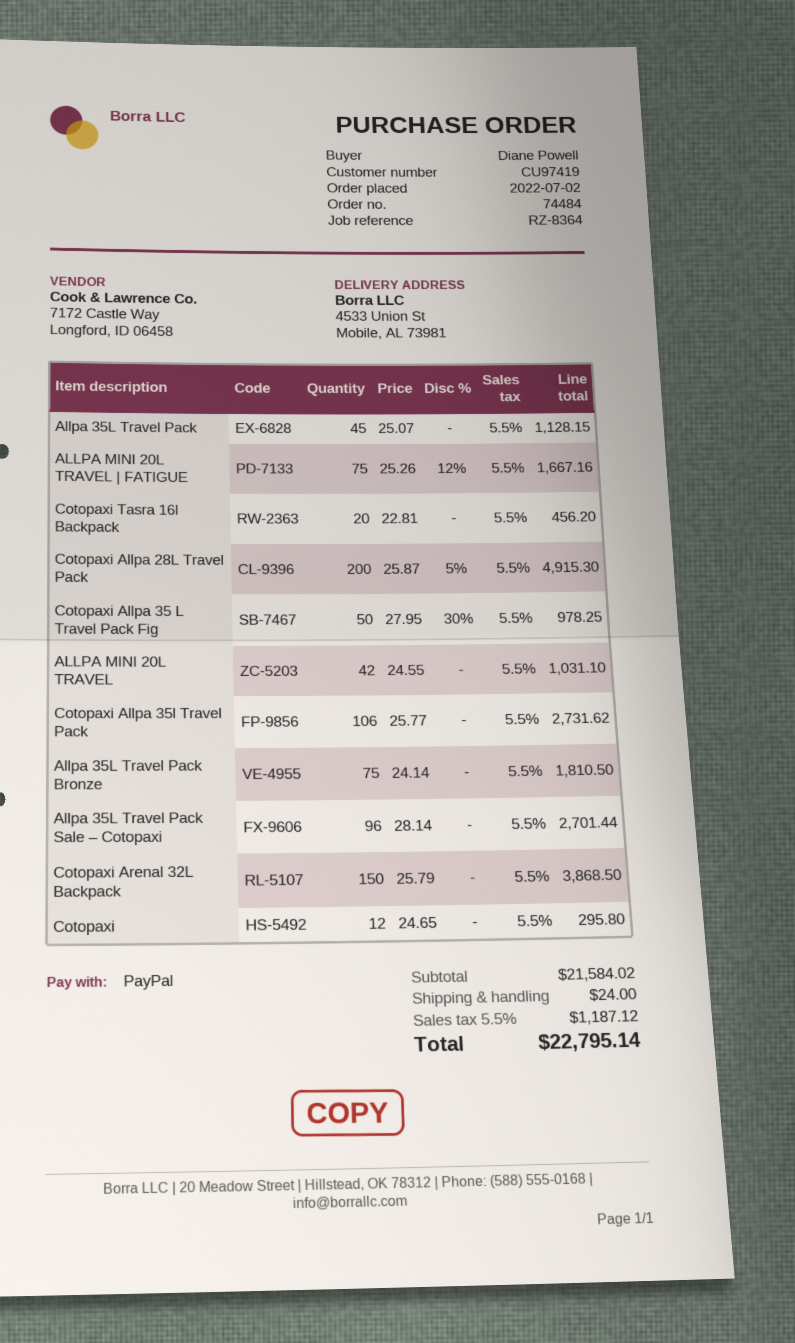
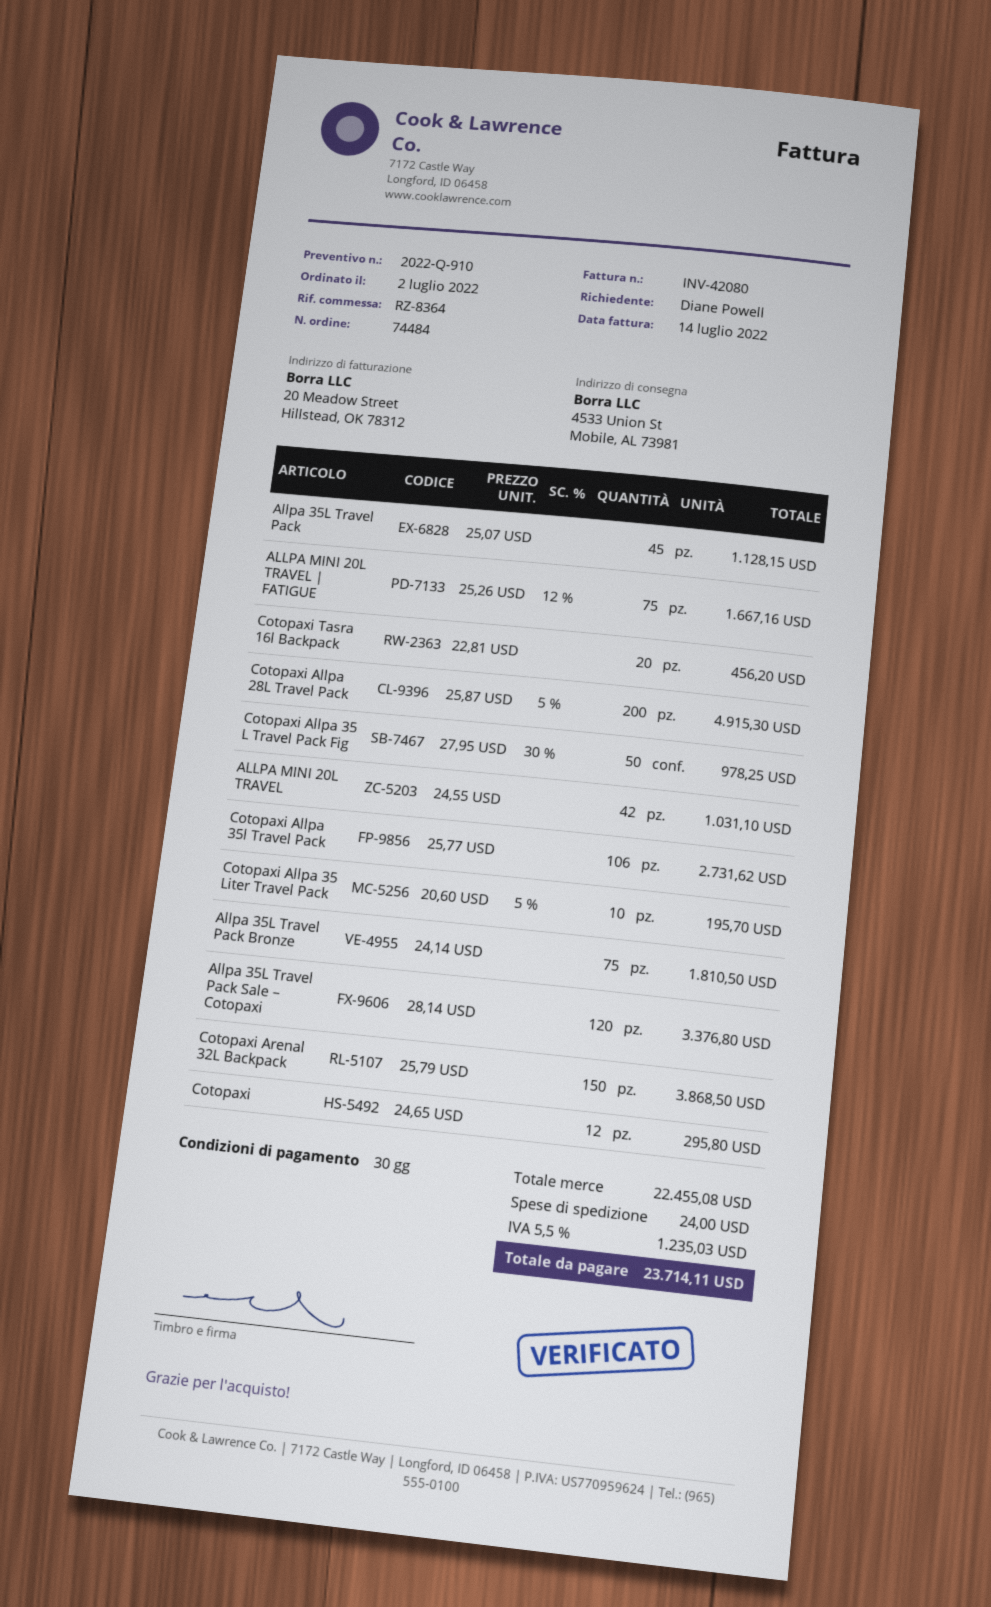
Allpa 35L Travel Pack Sale – Cotopaxi: 96 x 28.14 = 2701.44 -> 120 x 28.14 = 3376.80
Cotopaxi Allpa 35 Liter Travel Pack: none -> 10 x 20.60 - 5% = 195.70
subtotal: 21584.02 -> 22455.08
tax: 5.5% = 1187.12 -> 5.5% = 1235.03
total: 22795.14 -> 23714.11

